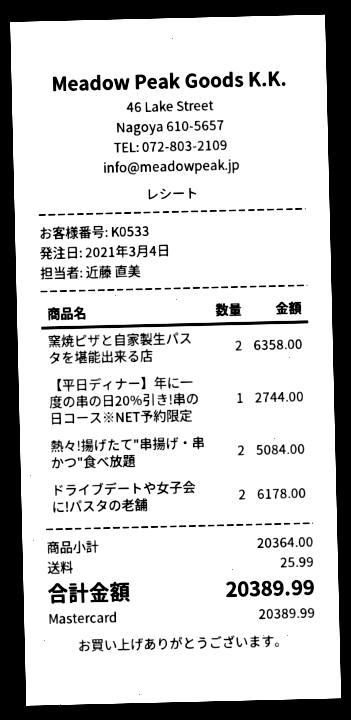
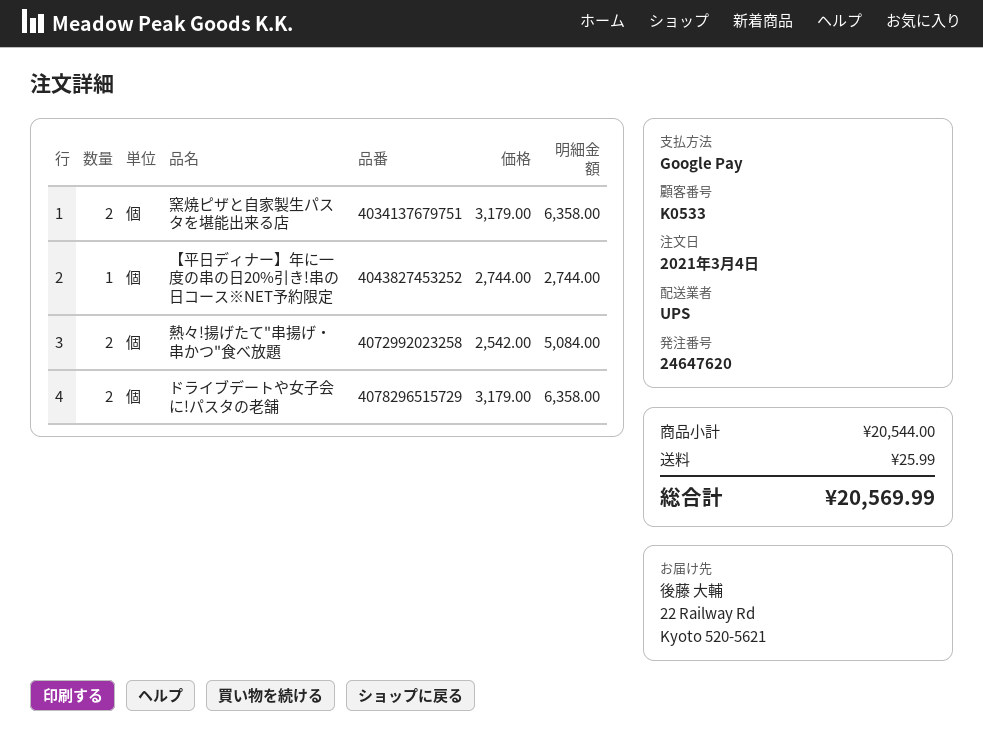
payment method: Mastercard -> Google Pay
ドライブデートや女子会に!パスタの老舗: 2 for 6178.00 -> 2 for 6358.00
subtotal: 20364.00 -> 20544.00
total: 20389.99 -> 20569.99

